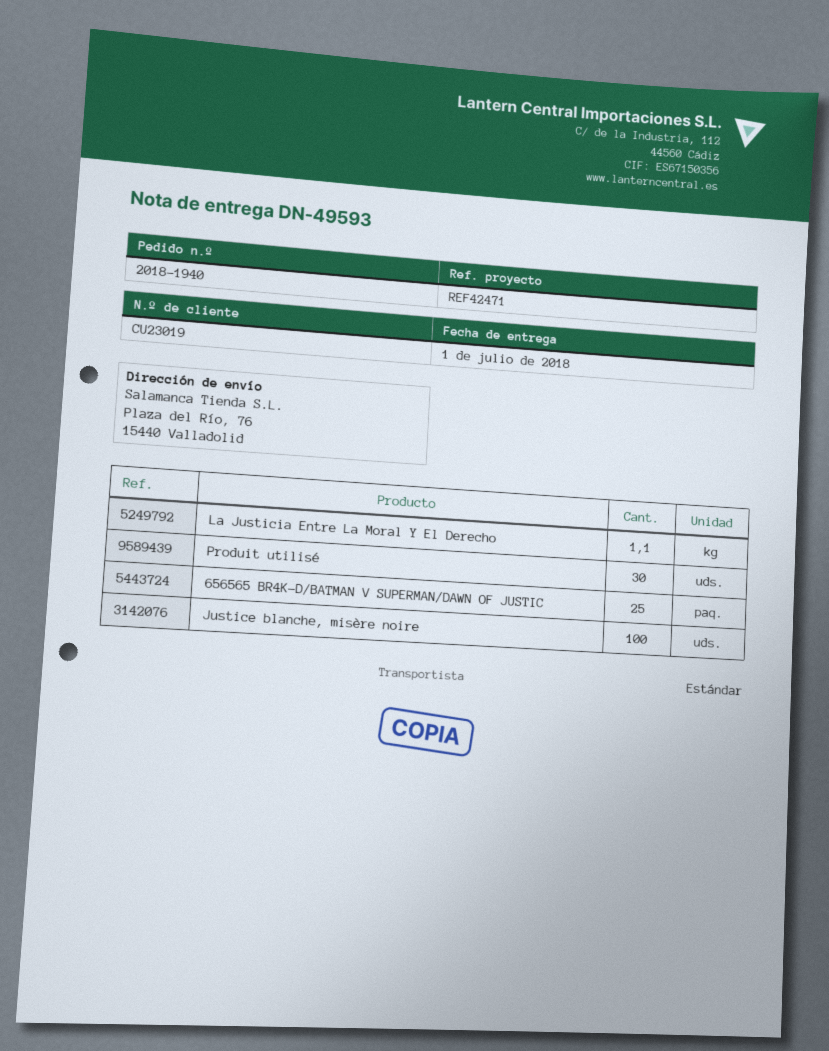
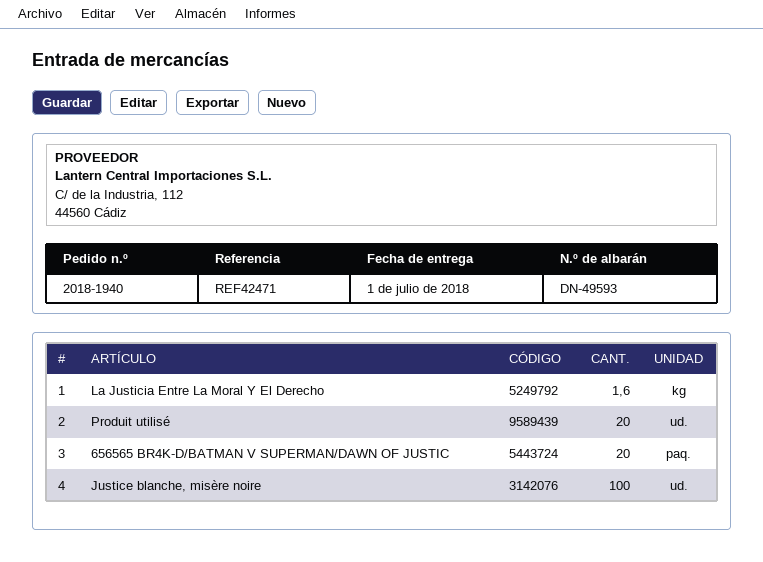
La Justicia Entre La Moral Y El Derecho: 1.1 -> 1.6
Produit utilisé: 30 -> 20
656565 BR4K-D/BATMAN V SUPERMAN/DAWN OF JUSTIC: 25 -> 20

